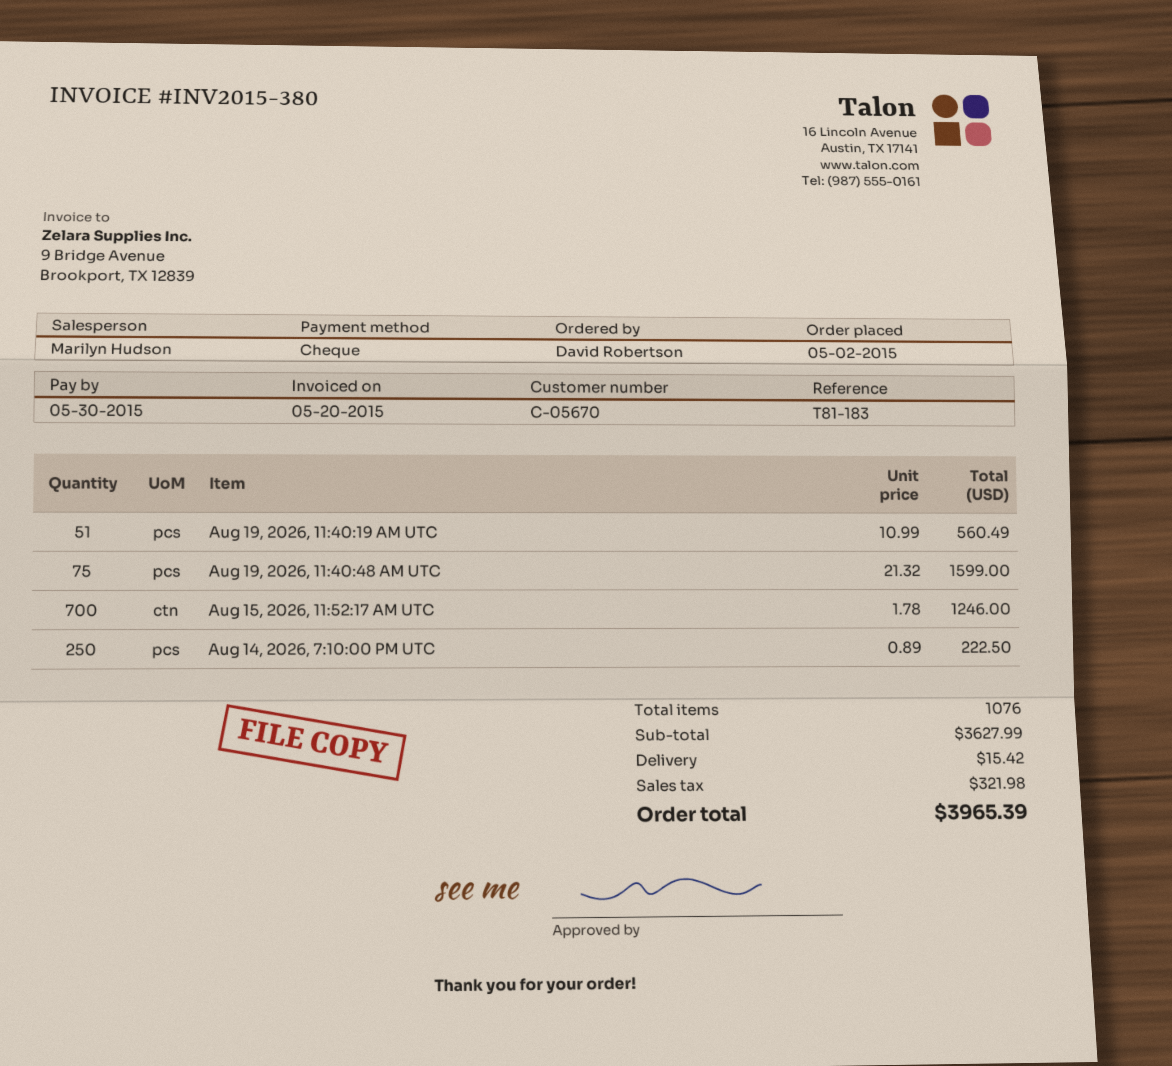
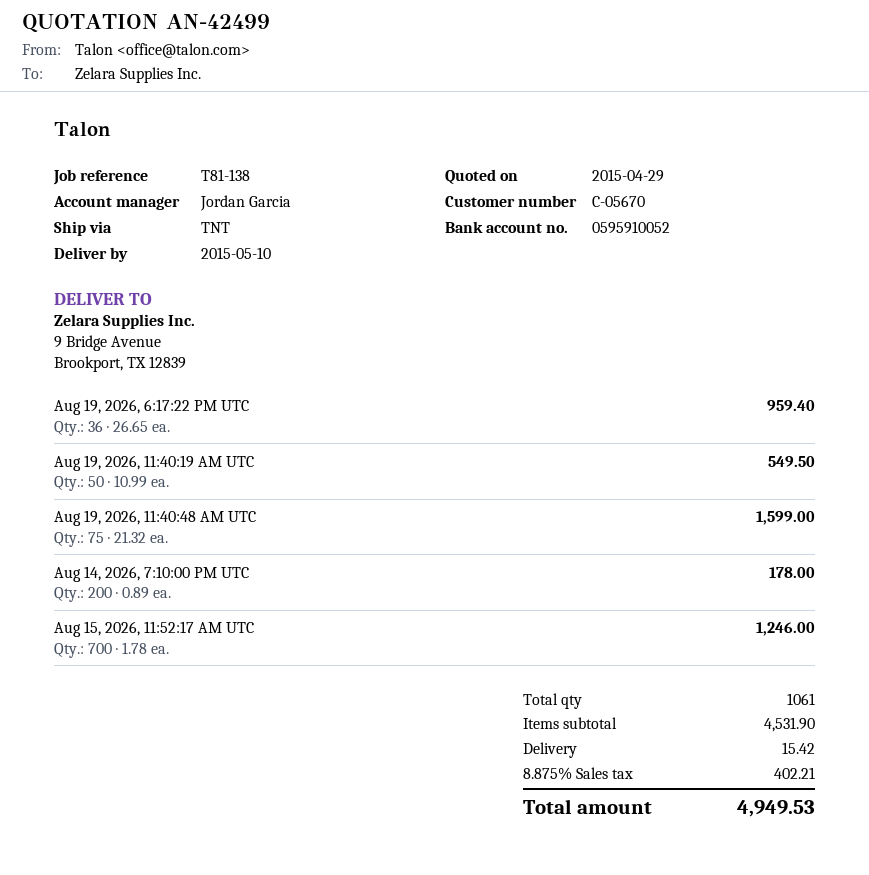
reference: T81-183 -> T81-138
sales rep: Marilyn Hudson -> Jordan Garcia
Aug 19, 2026, 11:40:19 AM UTC: 51 x 10.99 = 560.49 -> 50 x 10.99 = 549.50
Aug 14, 2026, 7:10:00 PM UTC: 250 x 0.89 = 222.50 -> 200 x 0.89 = 178.00
Aug 19, 2026, 6:17:22 PM UTC: none -> 36 x 26.65 = 959.40
total quantity: 1076 -> 1061
subtotal: 3627.99 -> 4531.90
tax: 321.98 -> 402.21
total: 3965.39 -> 4949.53

